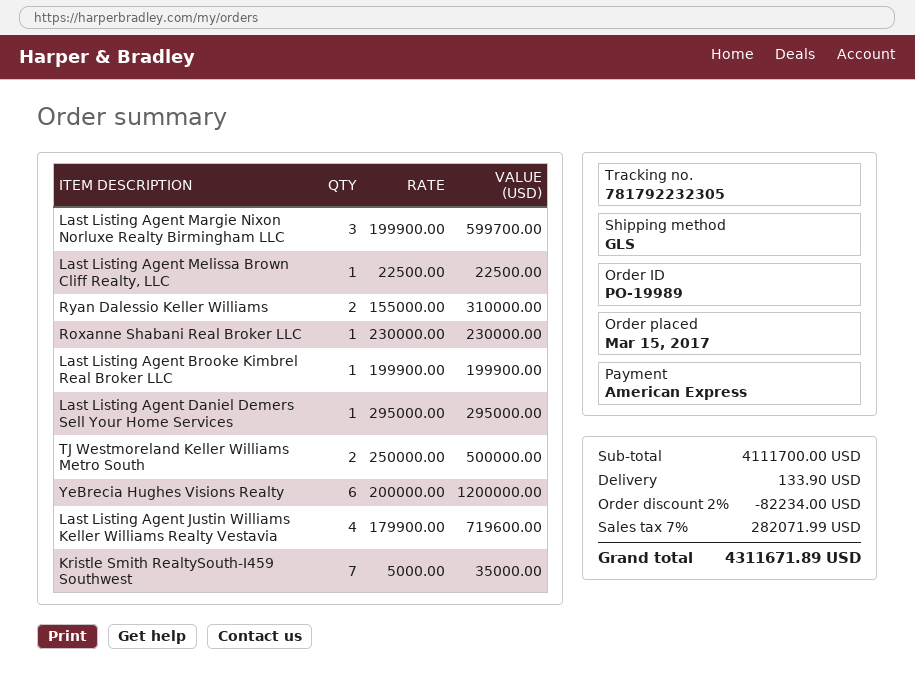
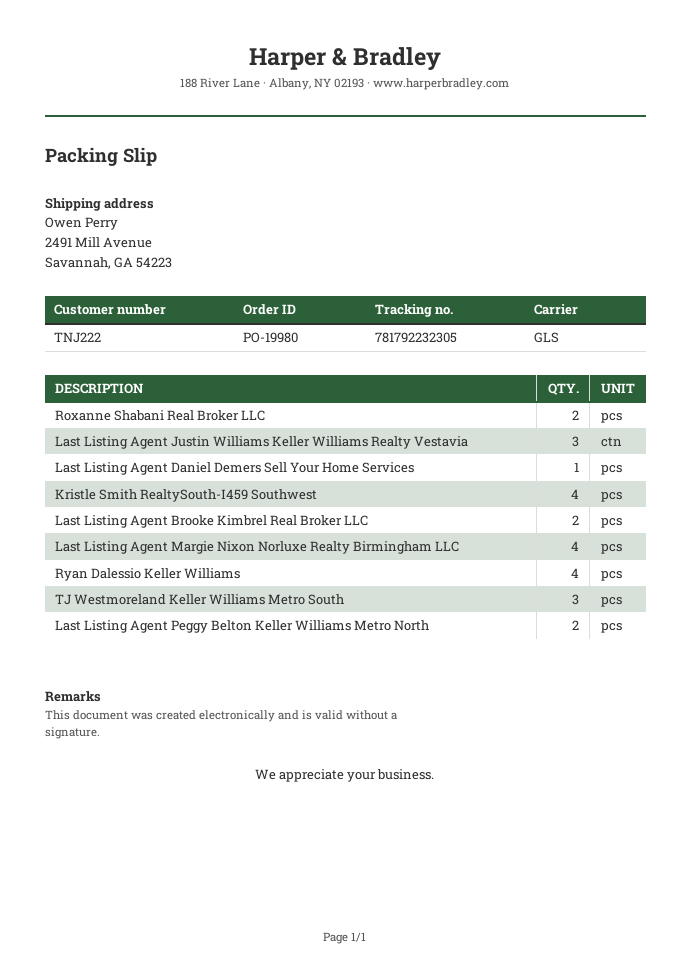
order number: PO-19989 -> PO-19980
Last Listing Agent Margie Nixon Norluxe Realty Birmingham LLC: 3 -> 4
Last Listing Agent Melissa Brown Cliff Realty, LLC: 1 -> none
Ryan Dalessio Keller Williams: 2 -> 4
Roxanne Shabani Real Broker LLC: 1 -> 2
Last Listing Agent Brooke Kimbrel Real Broker LLC: 1 -> 2
TJ Westmoreland Keller Williams Metro South: 2 -> 3
YeBrecia Hughes Visions Realty: 6 -> none
Last Listing Agent Justin Williams Keller Williams Realty Vestavia: 4 -> 3
Kristle Smith RealtySouth-I459 Southwest: 7 -> 4
Last Listing Agent Peggy Belton Keller Williams Metro North: none -> 2

